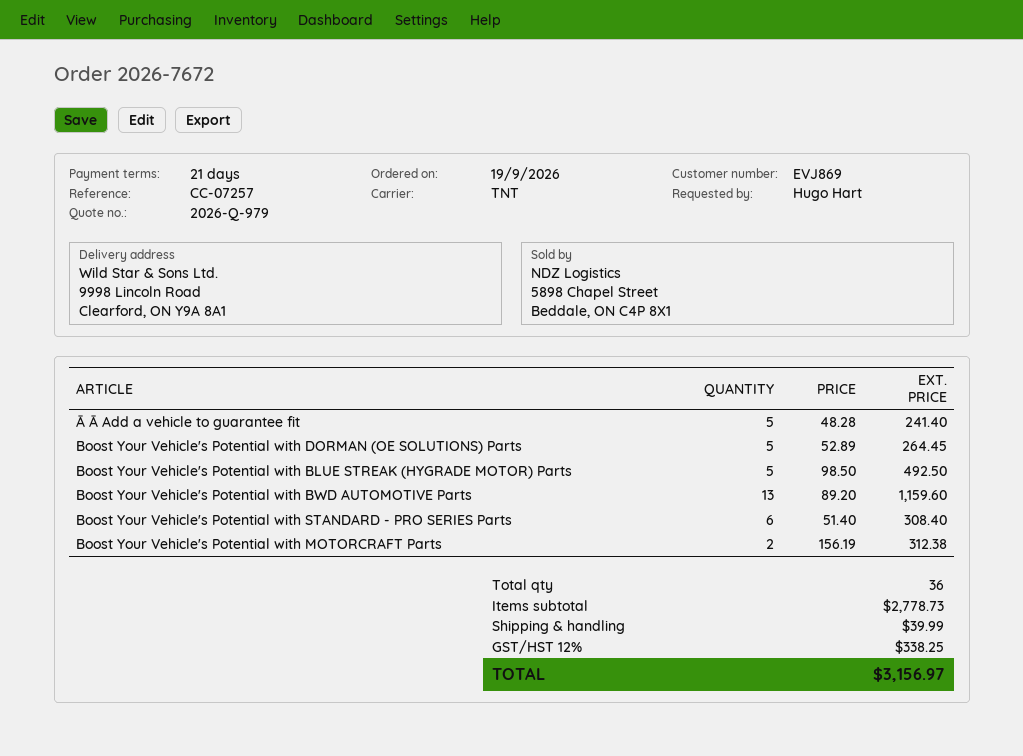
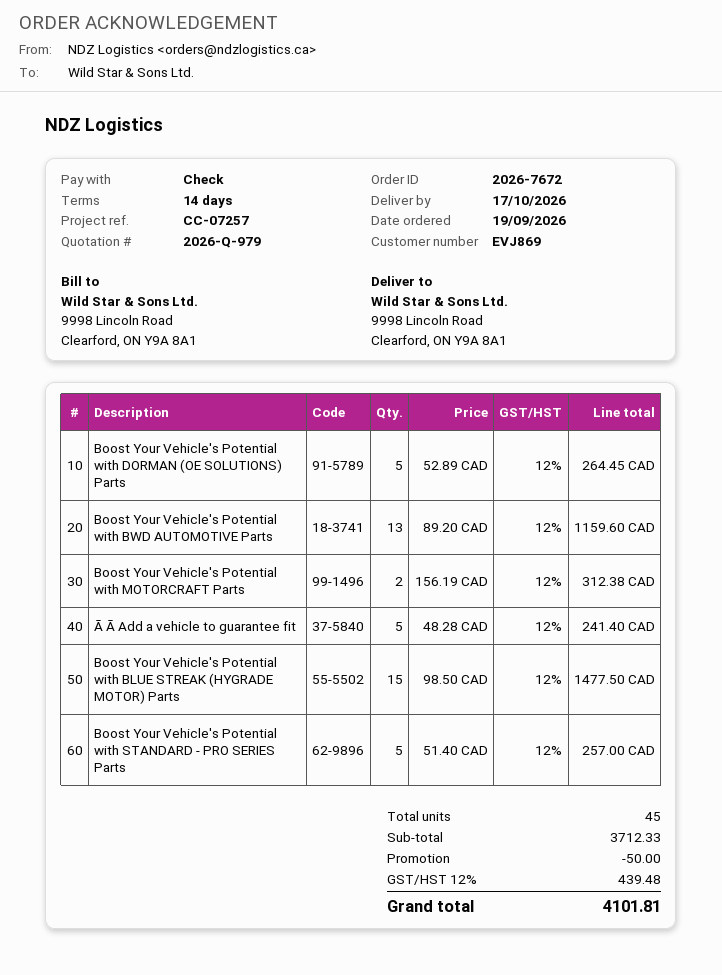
payment terms: 21 days -> 14 days
Boost Your Vehicle's Potential with BLUE STREAK (HYGRADE MOTOR) Parts: 5 x 98.50 = 492.50 -> 15 x 98.50 = 1477.50
Boost Your Vehicle's Potential with STANDARD - PRO SERIES Parts: 6 x 51.40 = 308.40 -> 5 x 51.40 = 257.00
total quantity: 36 -> 45
subtotal: 2778.73 -> 3712.33
discount: none -> 50.00
shipping: 39.99 -> none
tax: 12% = 338.25 -> 12% = 439.48
total: 3156.97 -> 4101.81

